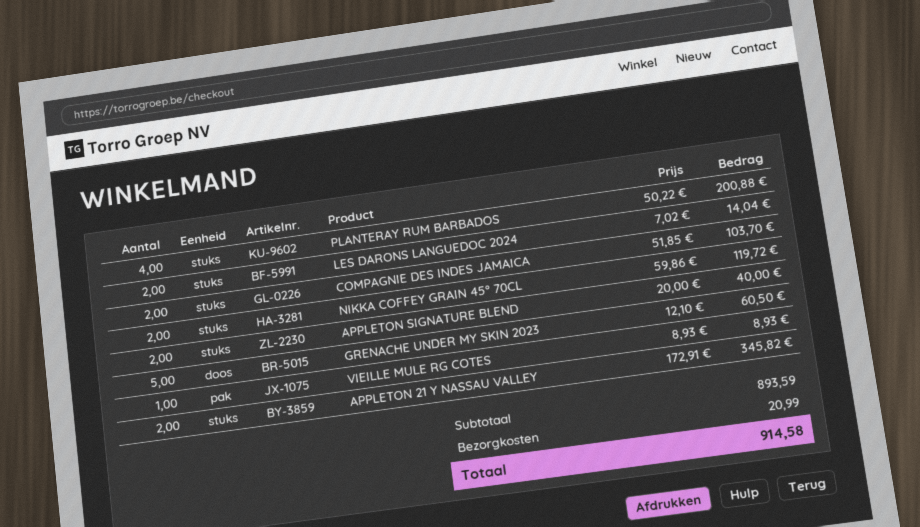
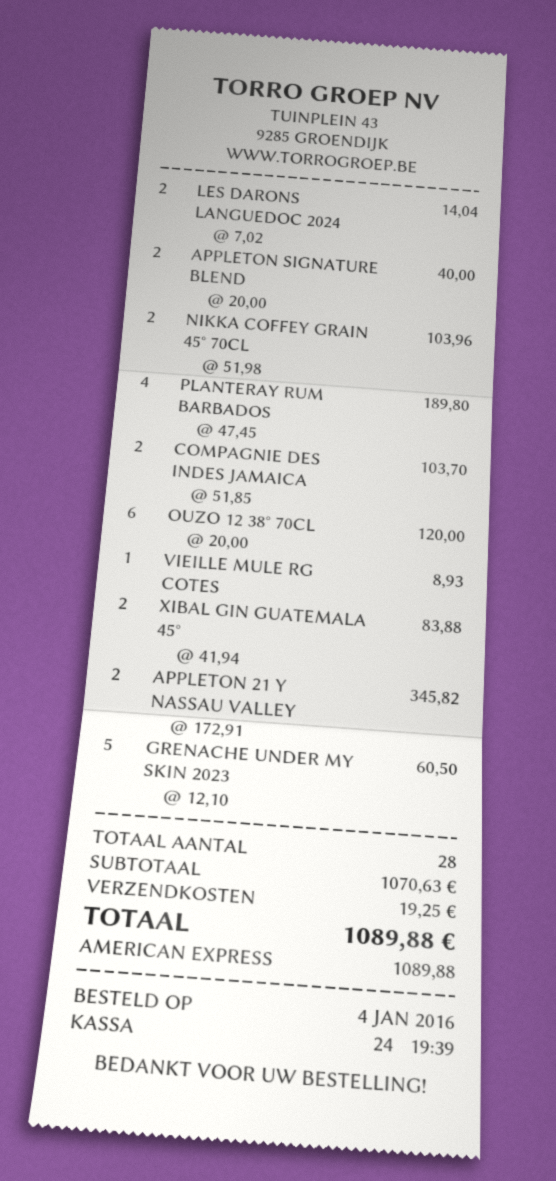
PLANTERAY RUM BARBADOS: 4 x 50.22 = 200.88 -> 4 x 47.45 = 189.80
NIKKA COFFEY GRAIN 45° 70CL: 2 x 59.86 = 119.72 -> 2 x 51.98 = 103.96
OUZO 12 38° 70CL: none -> 6 x 20.00 = 120.00
XIBAL GIN GUATEMALA 45°: none -> 2 x 41.94 = 83.88
subtotal: 893.59 -> 1070.63
shipping: 20.99 -> 19.25
total: 914.58 -> 1089.88

